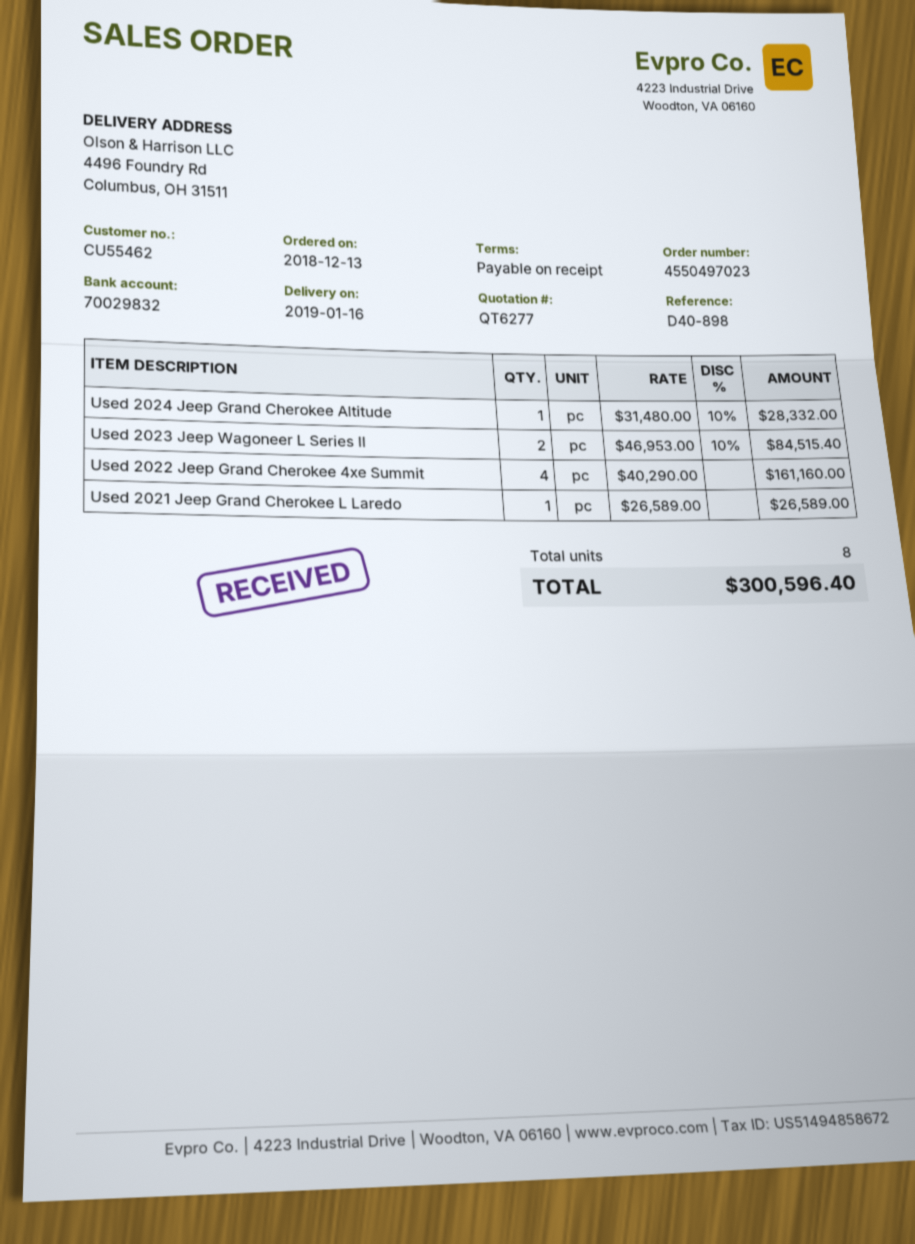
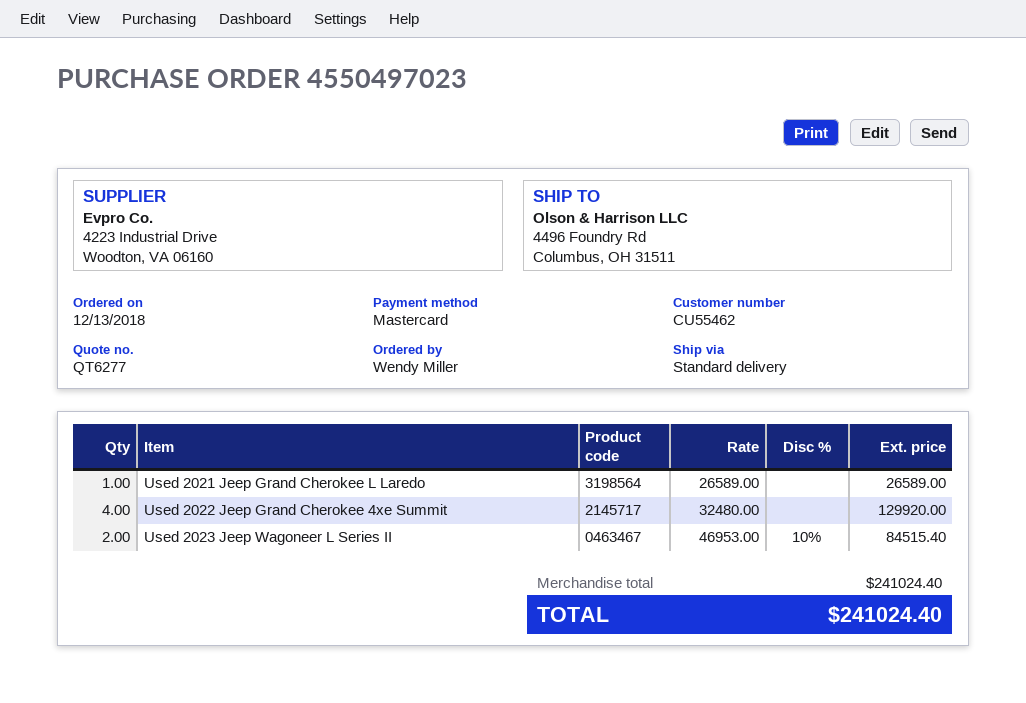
Used 2024 Jeep Grand Cherokee Altitude: 1 x 31480.00 - 10% = 28332.00 -> none
Used 2022 Jeep Grand Cherokee 4xe Summit: 4 x 40290.00 = 161160.00 -> 4 x 32480.00 = 129920.00
total: 300596.40 -> 241024.40

